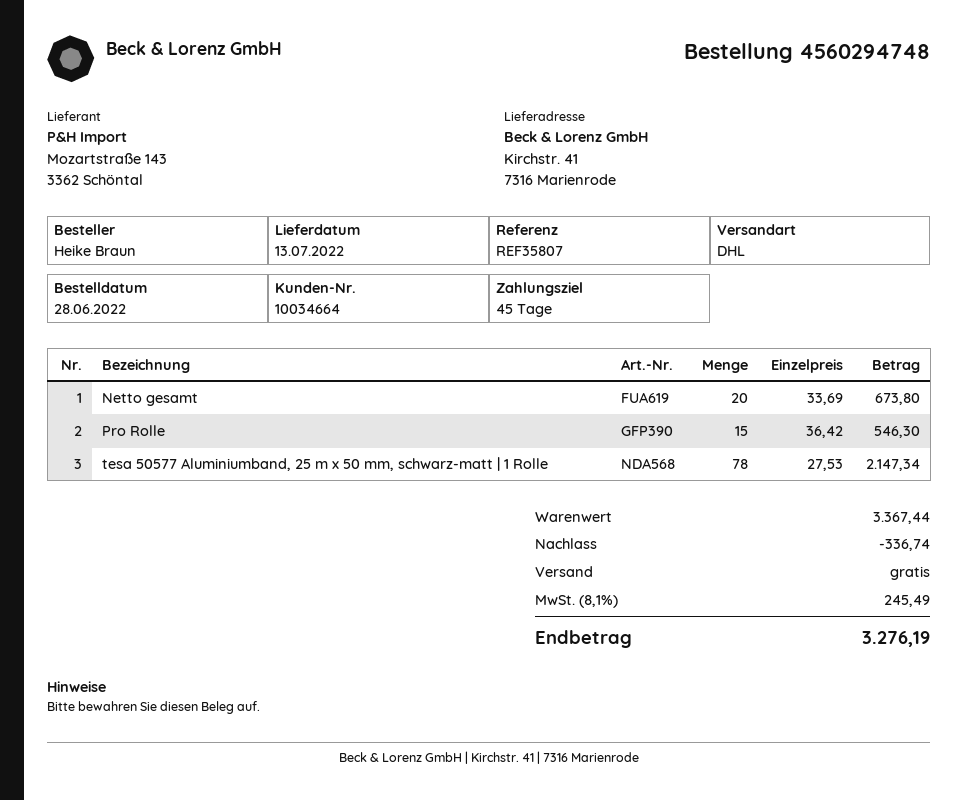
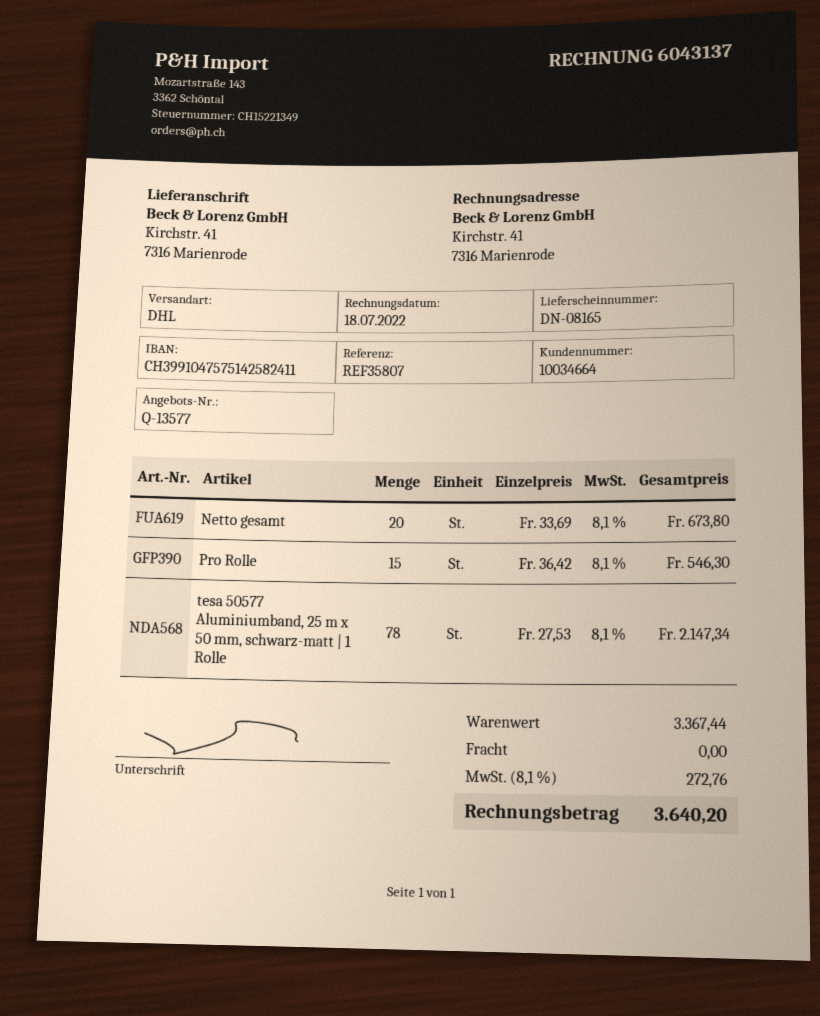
discount: 336.74 -> none
tax: 8.1% = 245.49 -> 8.1% = 272.76
total: 3276.19 -> 3640.20

